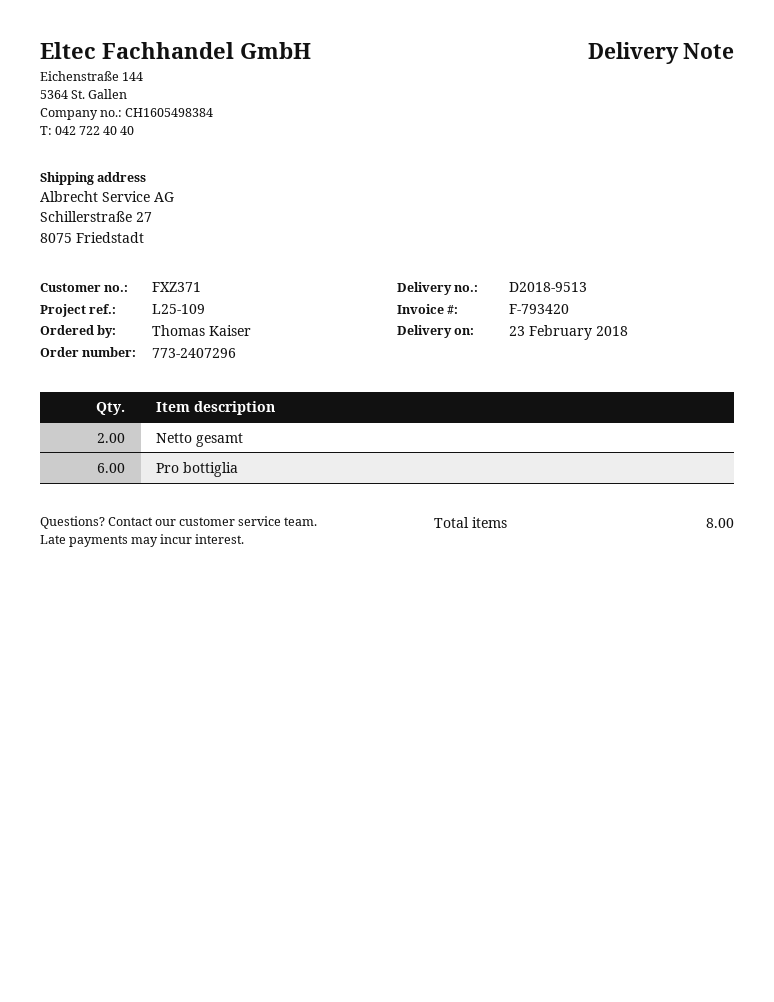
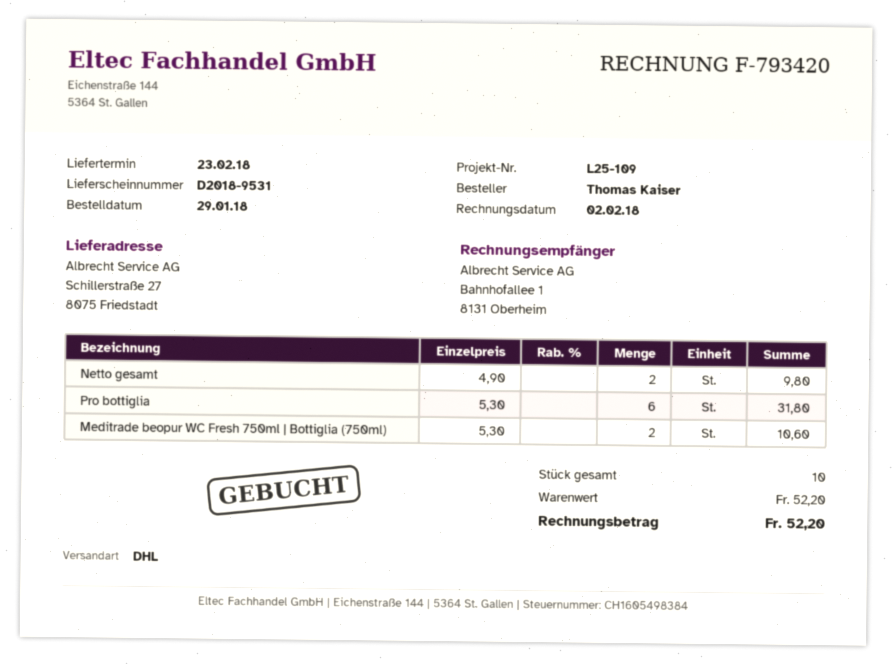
delivery note number: D2018-9513 -> D2018-9531
Meditrade beopur WC Fresh 750ml | Bottiglia (750ml): none -> 2
total quantity: 8 -> 10

